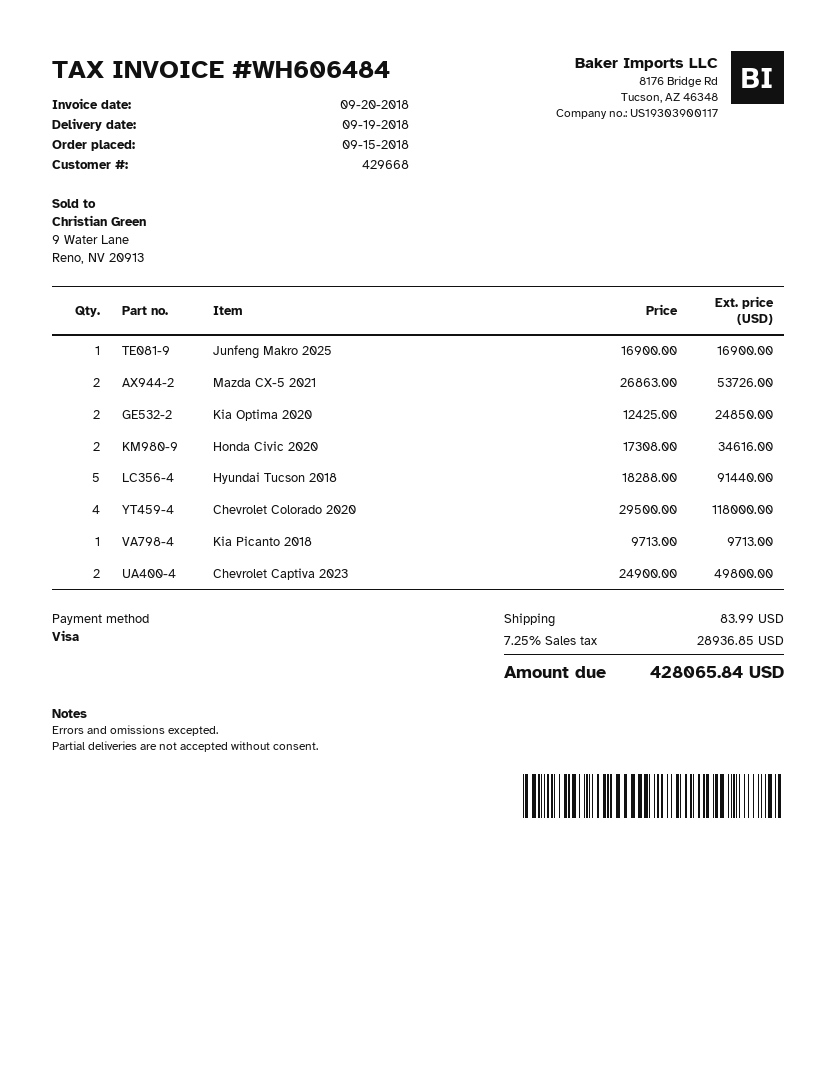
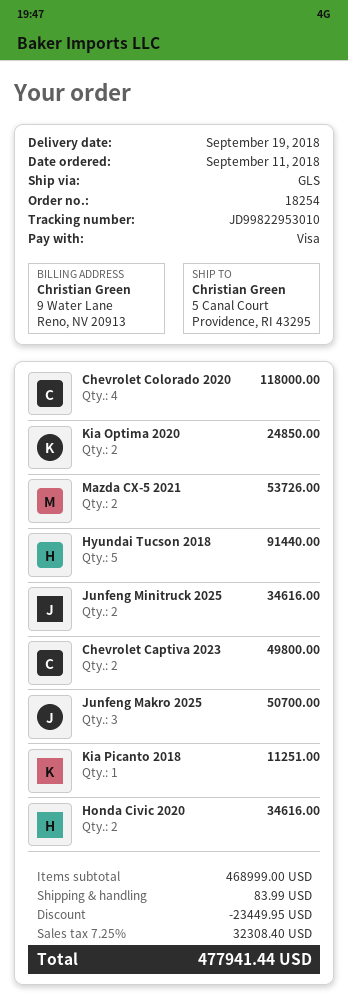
order date: 2018-09-15 -> 2018-09-11
Junfeng Makro 2025: 1 for 16900.00 -> 3 for 50700.00
Kia Picanto 2018: 1 for 9713.00 -> 1 for 11251.00
Junfeng Minitruck 2025: none -> 2 for 34616.00
discount: none -> 23449.95
tax: 7.25% = 28936.85 -> 7.25% = 32308.40
total: 428065.84 -> 477941.44

